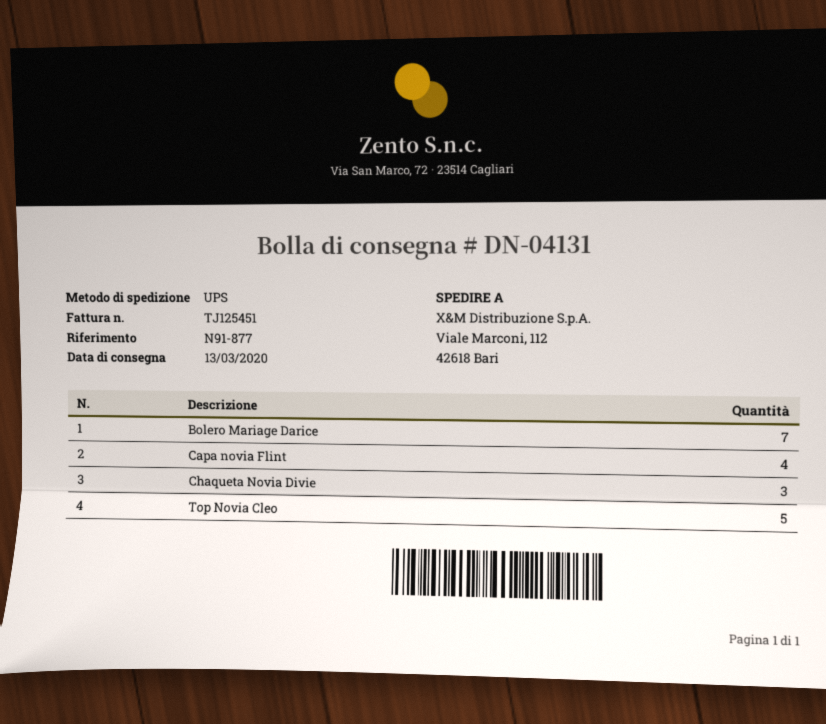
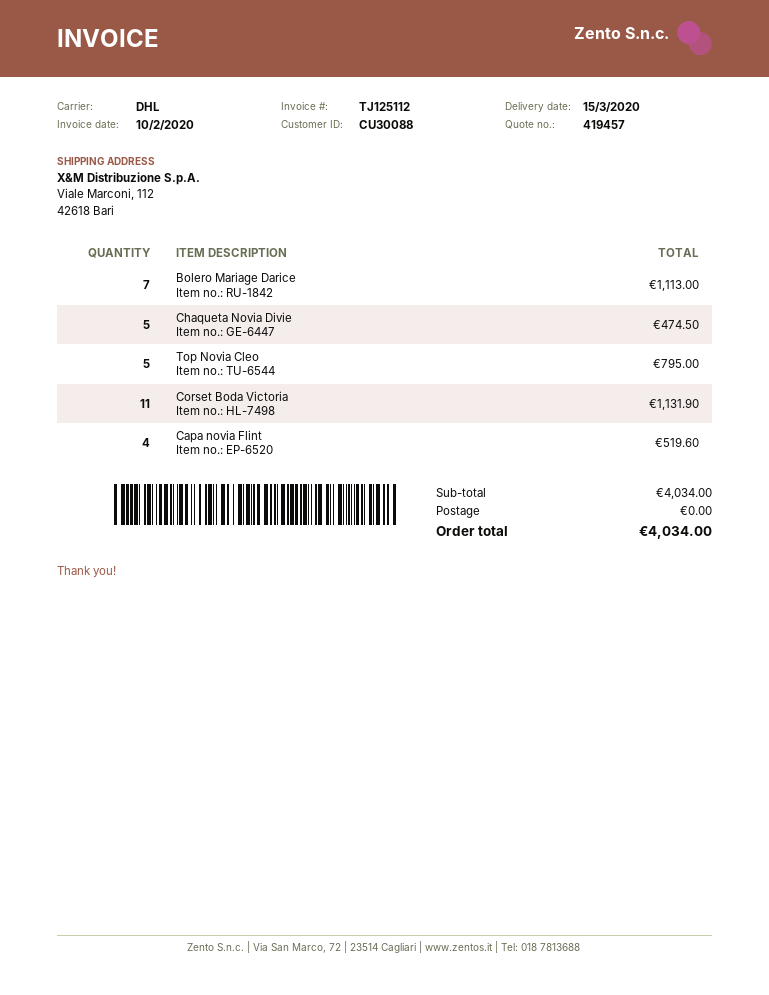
delivery date: 2020-03-13 -> 2020-03-15
invoice number: TJ125451 -> TJ125112
shipping method: UPS -> DHL
Chaqueta Novia Divie: 3 -> 5
Corset Boda Victoria: none -> 11

